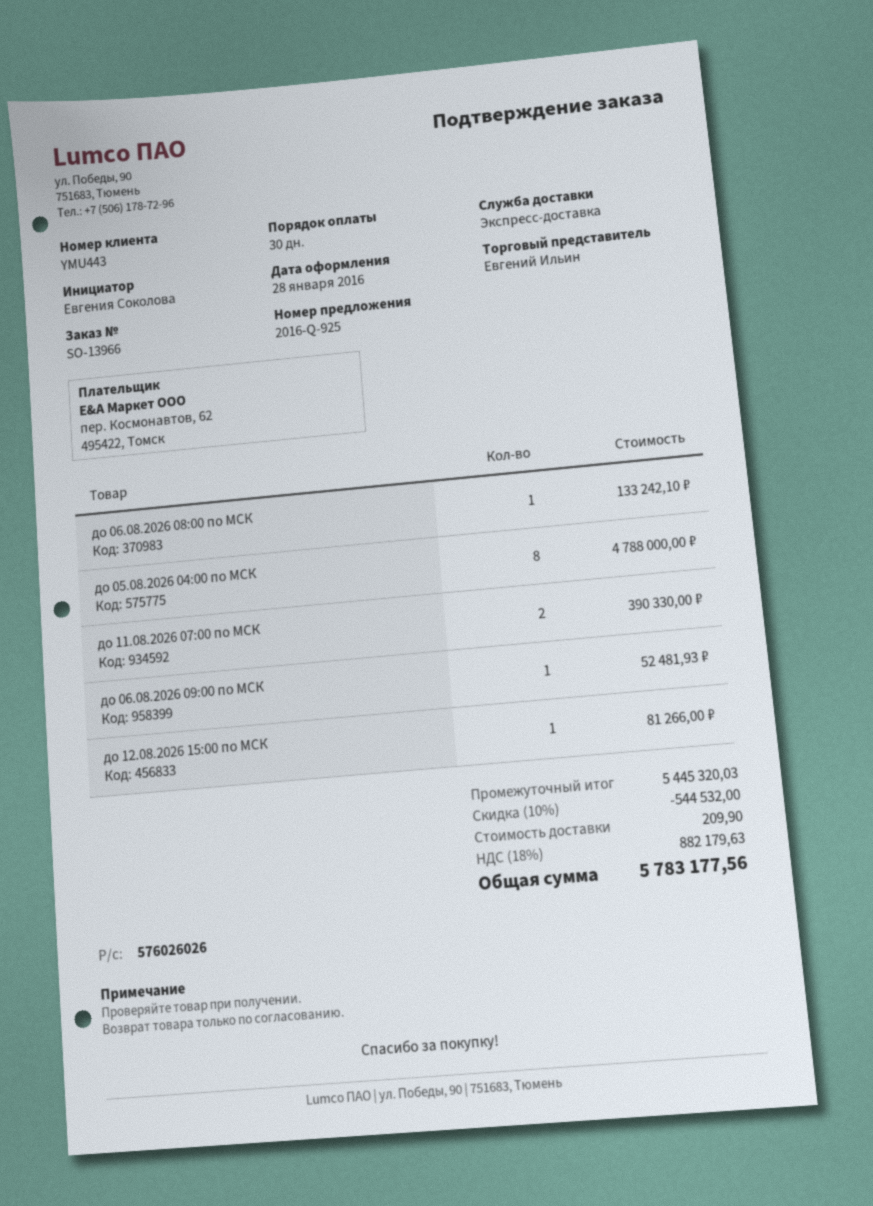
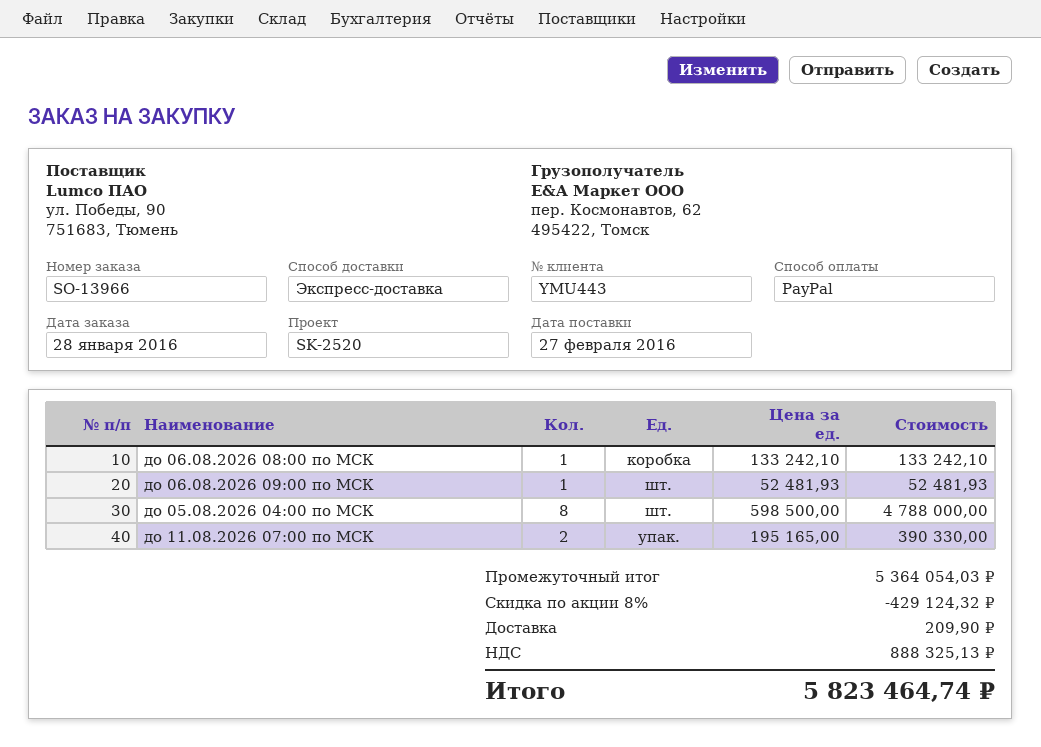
до 12.08.2026 15:00 по МСК: 1 for 81266.00 -> none
subtotal: 5445320.03 -> 5364054.03
discount: 10% = 544532.00 -> 8% = 429124.32
tax: 882179.63 -> 888325.13
total: 5783177.56 -> 5823464.74

